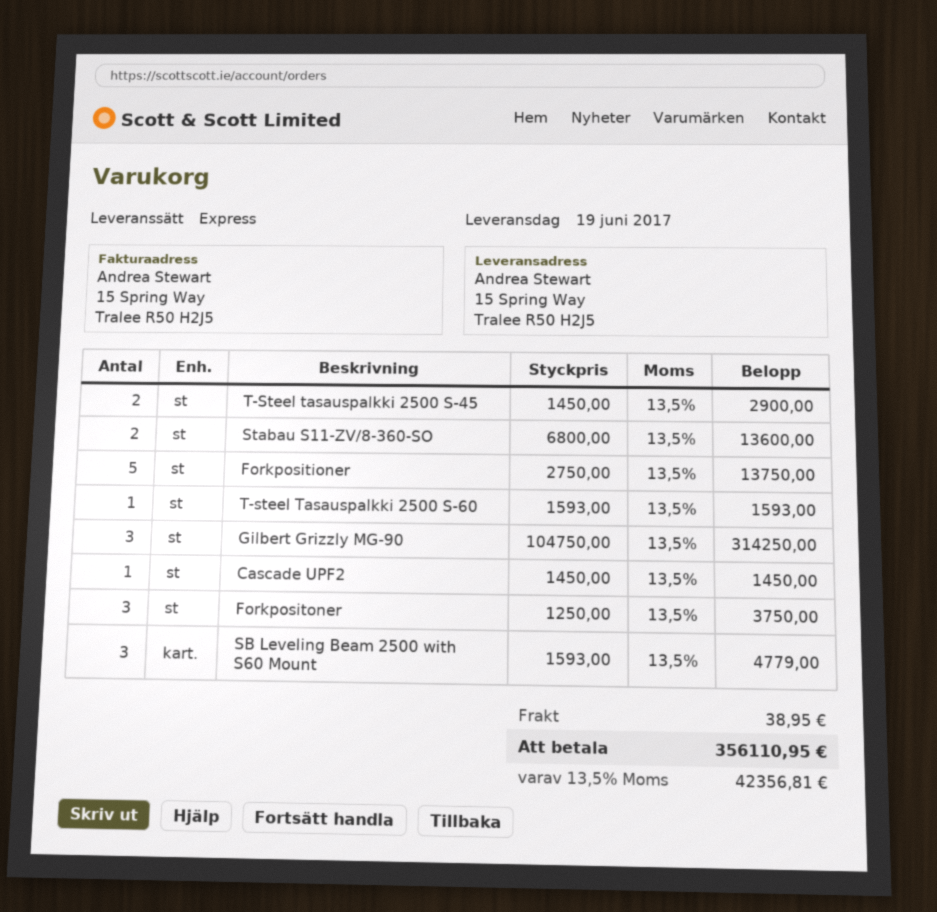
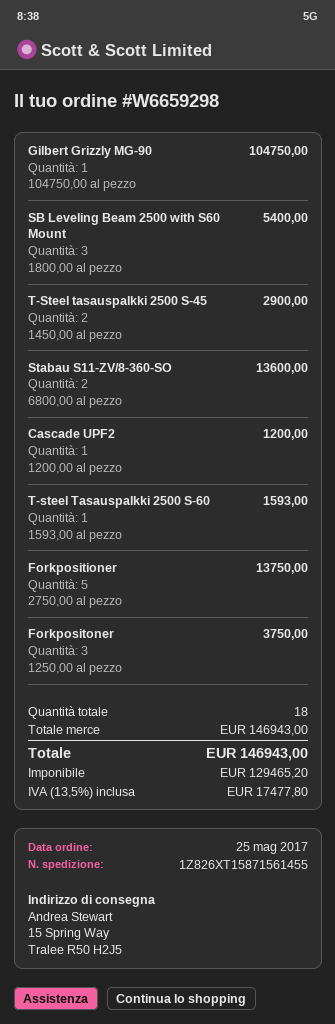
Gilbert Grizzly MG-90: 3 x 104750.00 = 314250.00 -> 1 x 104750.00 = 104750.00
Cascade UPF2: 1 x 1450.00 = 1450.00 -> 1 x 1200.00 = 1200.00
SB Leveling Beam 2500 with S60 Mount: 3 x 1593.00 = 4779.00 -> 3 x 1800.00 = 5400.00
shipping: 38.95 -> none
tax: 13.5% = 42356.81 -> 13.5% = 17477.80
total: 356110.95 -> 146943.00

